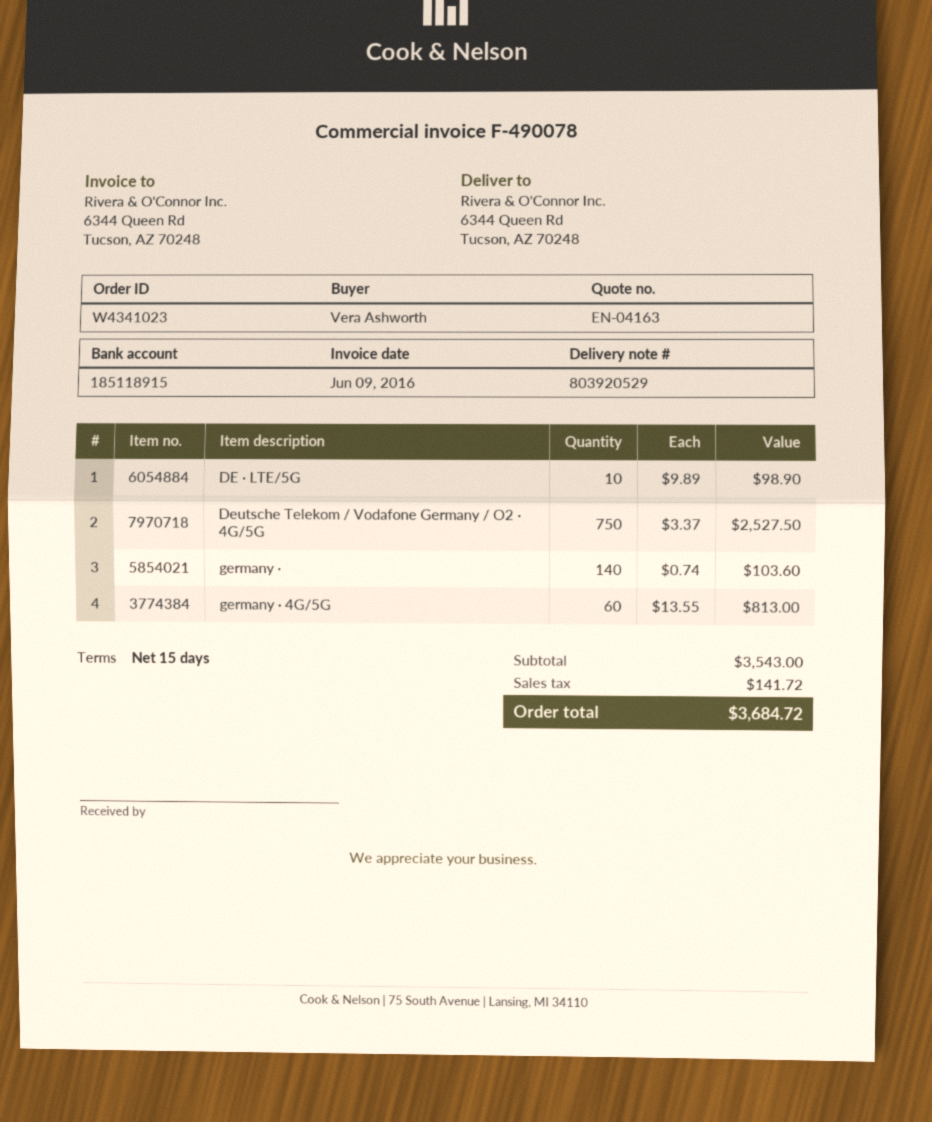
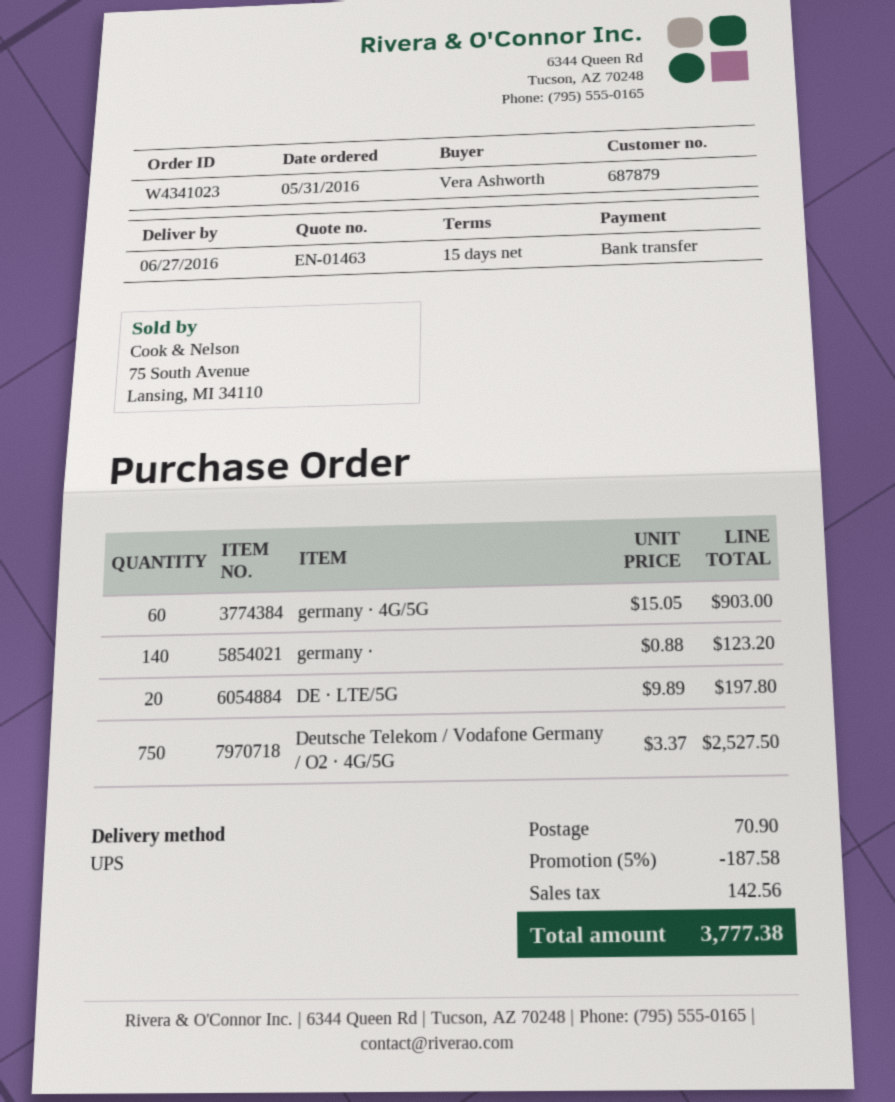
quote number: EN-04163 -> EN-01463
DE · LTE/5G: 10 x 9.89 = 98.90 -> 20 x 9.89 = 197.80
germany ·: 140 x 0.74 = 103.60 -> 140 x 0.88 = 123.20
germany · 4G/5G: 60 x 13.55 = 813.00 -> 60 x 15.05 = 903.00
discount: none -> 5% = 187.58
shipping: none -> 70.90
tax: 141.72 -> 142.56
total: 3684.72 -> 3777.38

